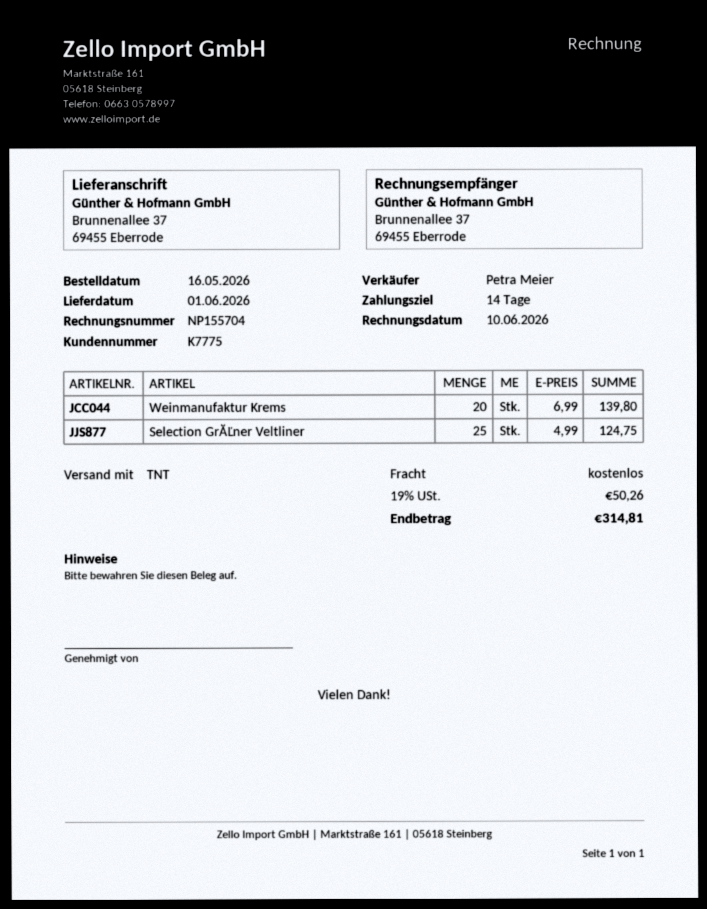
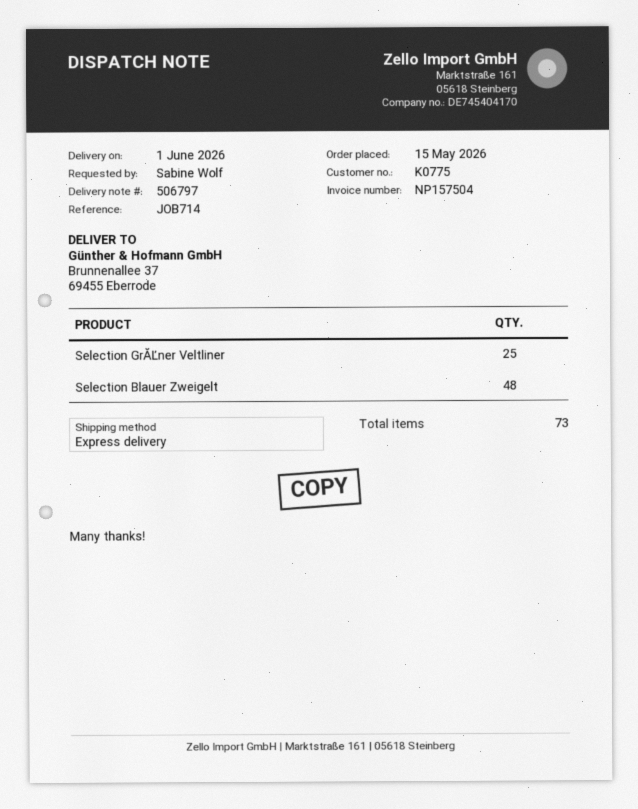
order date: 2026-05-16 -> 2026-05-15
invoice number: NP155704 -> NP157504
customer number: K7775 -> K0775
shipping method: TNT -> express
Weinmanufaktur Krems: 20 -> none
Selection Blauer Zweigelt: none -> 48

